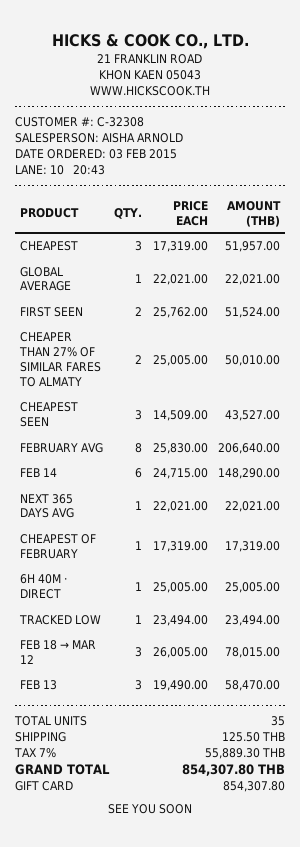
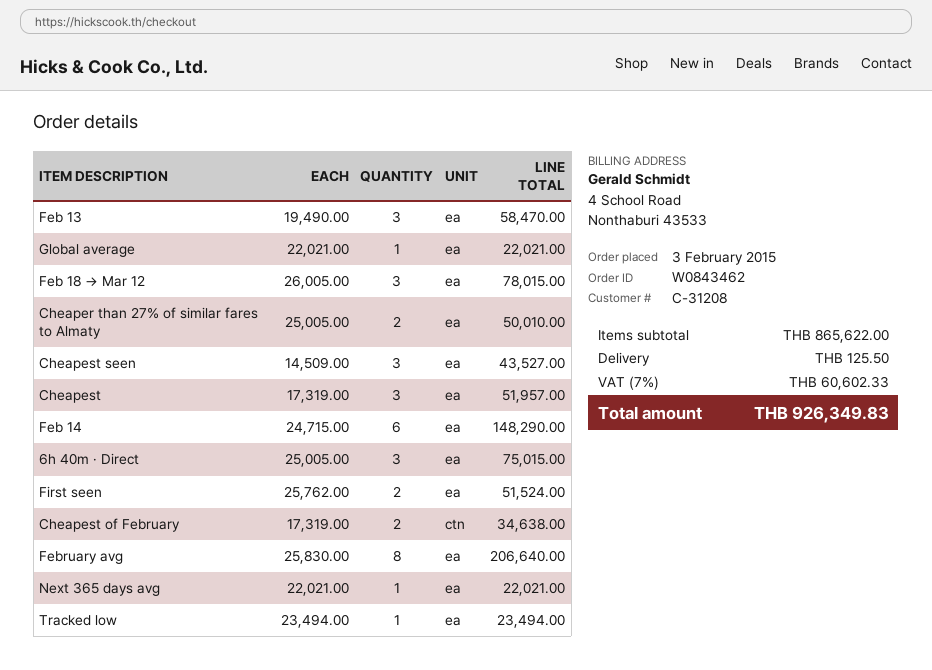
customer number: C-32308 -> C-31208
CHEAPEST OF FEBRUARY: 1 x 17319.00 = 17319.00 -> 2 x 17319.00 = 34638.00
6H 40M · DIRECT: 1 x 25005.00 = 25005.00 -> 3 x 25005.00 = 75015.00
tax: 7% = 55889.30 -> 7% = 60602.33
total: 854307.80 -> 926349.83

